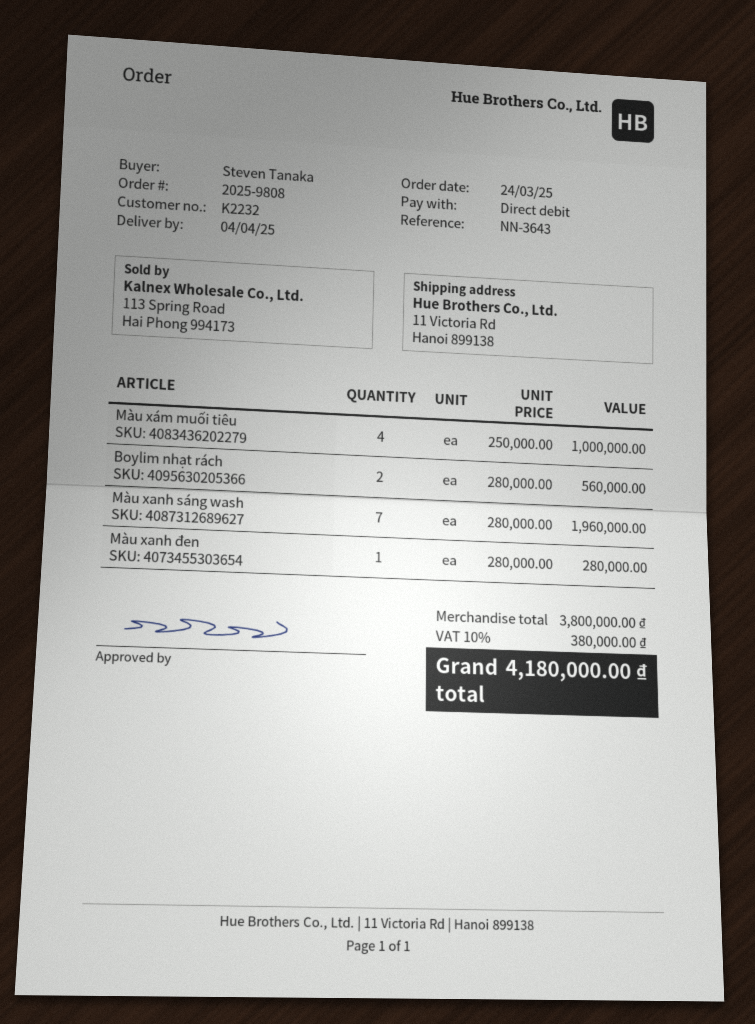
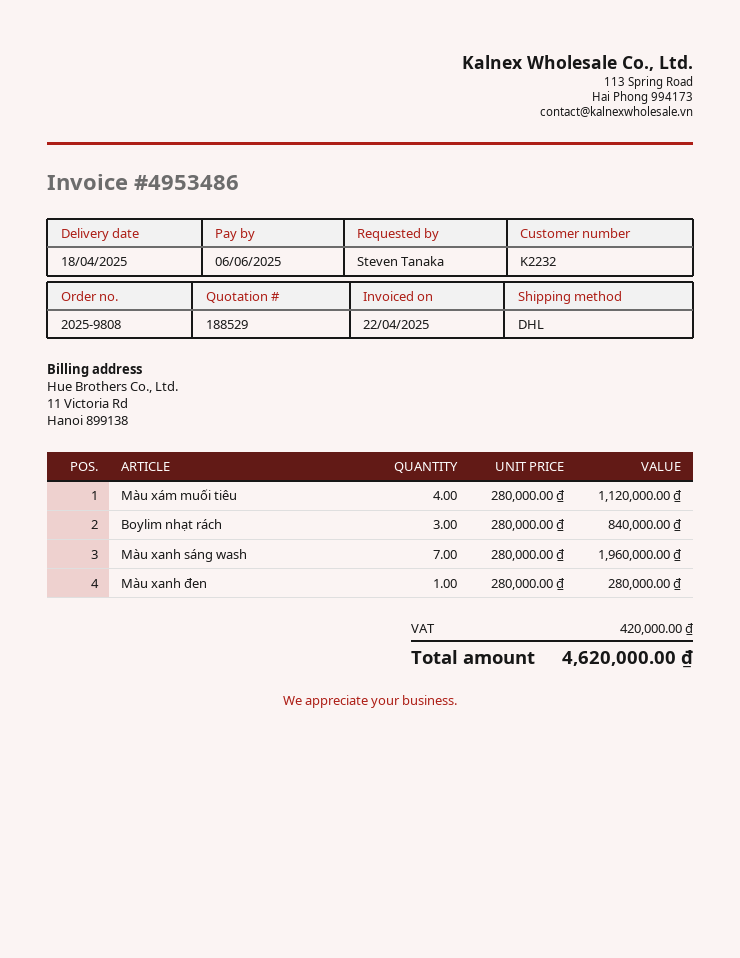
delivery date: 2025-04-04 -> 2025-04-18
Màu xám muối tiêu: 4 x 250000.00 = 1000000.00 -> 4 x 280000.00 = 1120000.00
Boylim nhạt rách: 2 x 280000.00 = 560000.00 -> 3 x 280000.00 = 840000.00
tax: 380000.00 -> 420000.00
total: 4180000.00 -> 4620000.00

